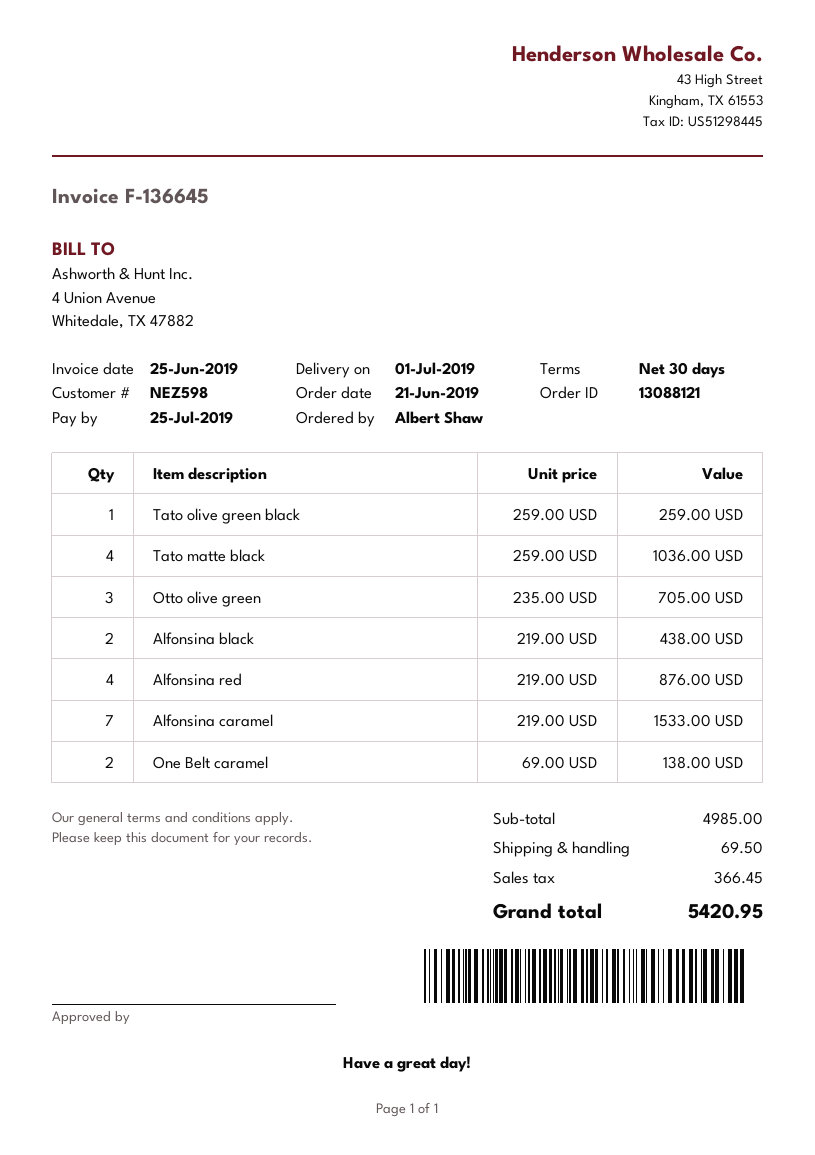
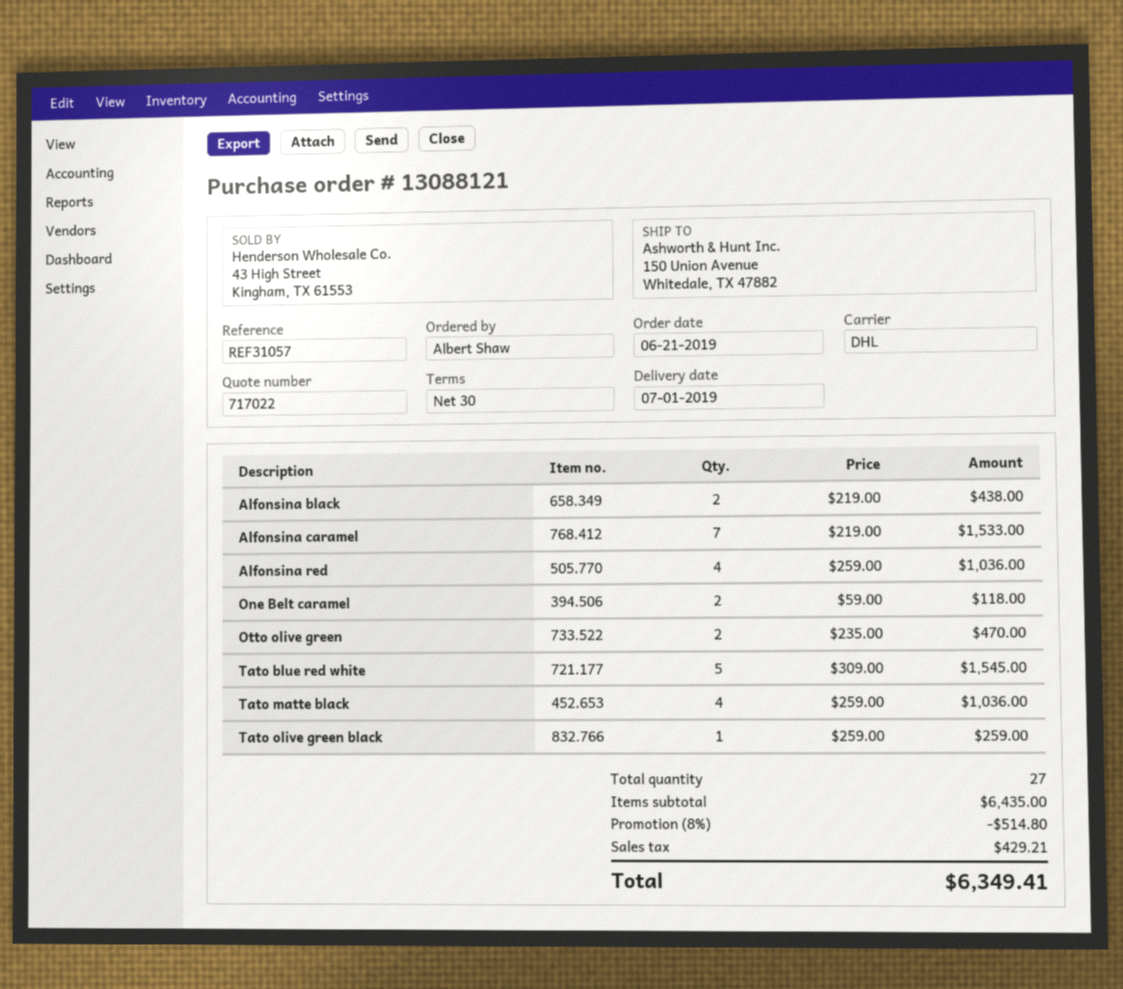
Otto olive green: 3 x 235.00 = 705.00 -> 2 x 235.00 = 470.00
Alfonsina red: 4 x 219.00 = 876.00 -> 4 x 259.00 = 1036.00
One Belt caramel: 2 x 69.00 = 138.00 -> 2 x 59.00 = 118.00
Tato blue red white: none -> 5 x 309.00 = 1545.00
subtotal: 4985.00 -> 6435.00
discount: none -> 8% = 514.80
shipping: 69.50 -> none
tax: 366.45 -> 429.21
total: 5420.95 -> 6349.41

